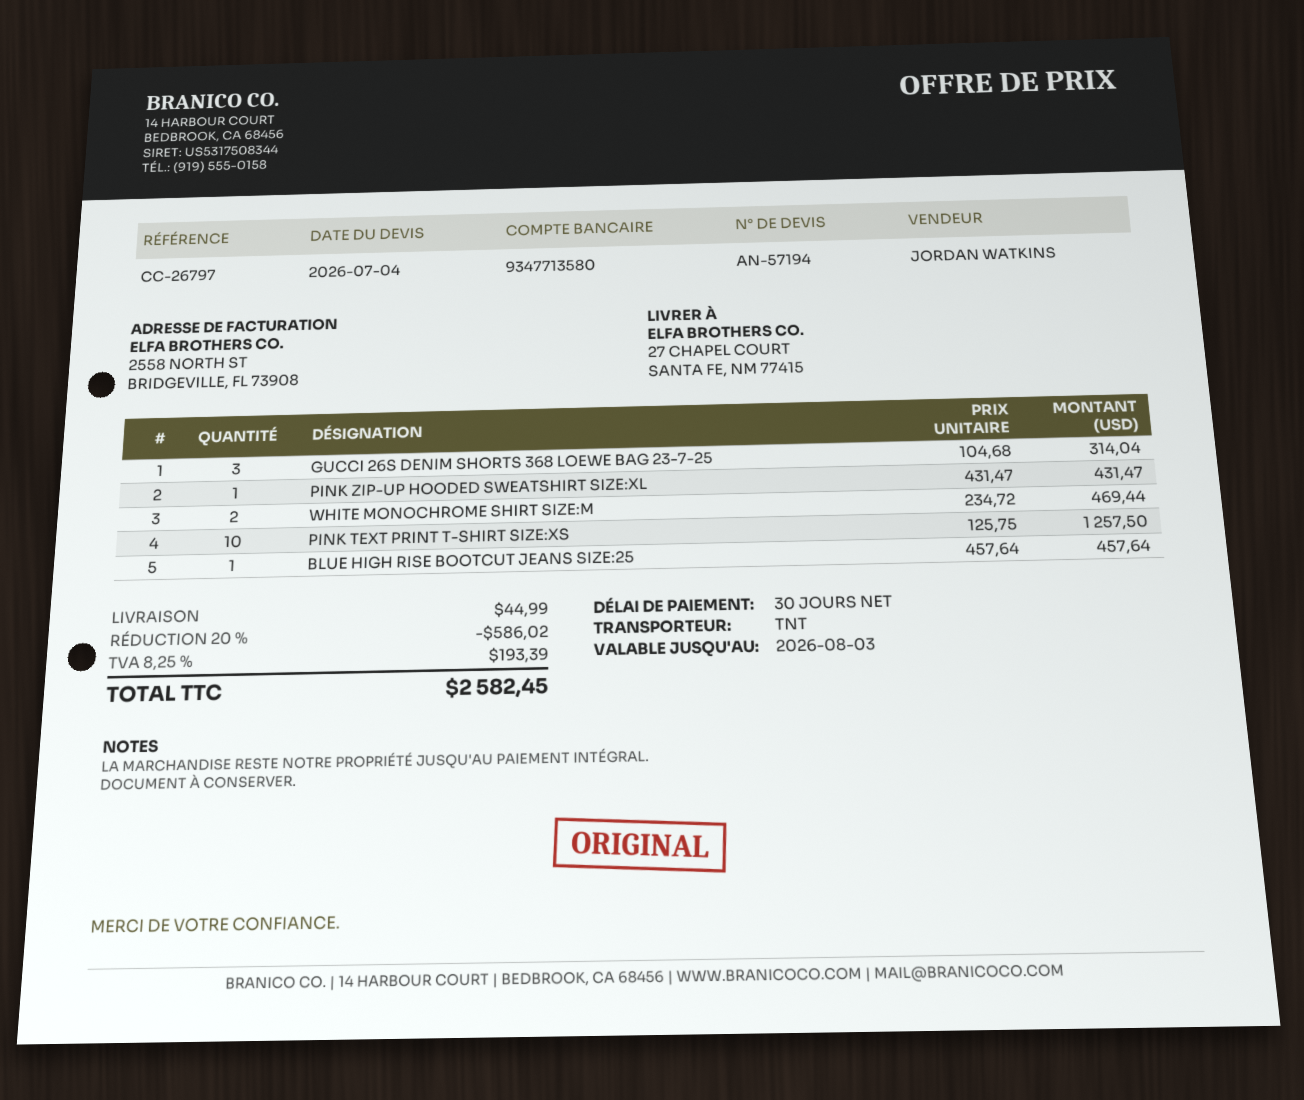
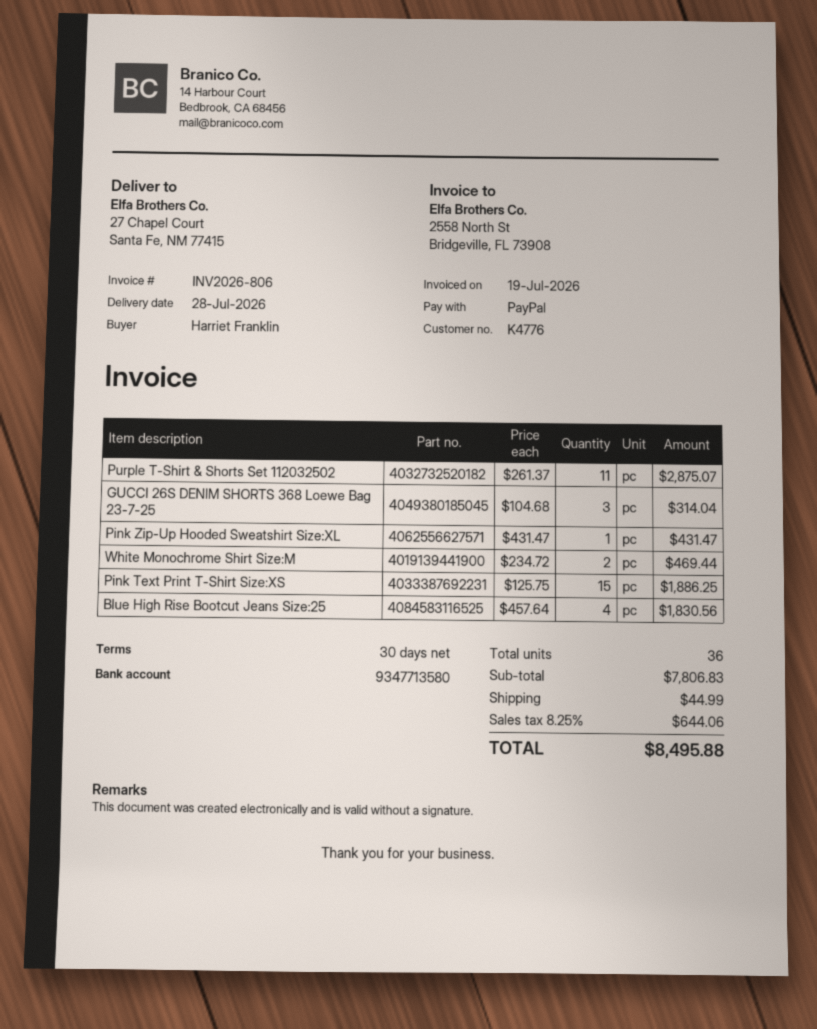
PINK TEXT PRINT T-SHIRT SIZE:XS: 10 x 125.75 = 1257.50 -> 15 x 125.75 = 1886.25
BLUE HIGH RISE BOOTCUT JEANS SIZE:25: 1 x 457.64 = 457.64 -> 4 x 457.64 = 1830.56
Purple T-Shirt & Shorts Set 112032502: none -> 11 x 261.37 = 2875.07
discount: 20% = 586.02 -> none
tax: 8.25% = 193.39 -> 8.25% = 644.06
total: 2582.45 -> 8495.88

